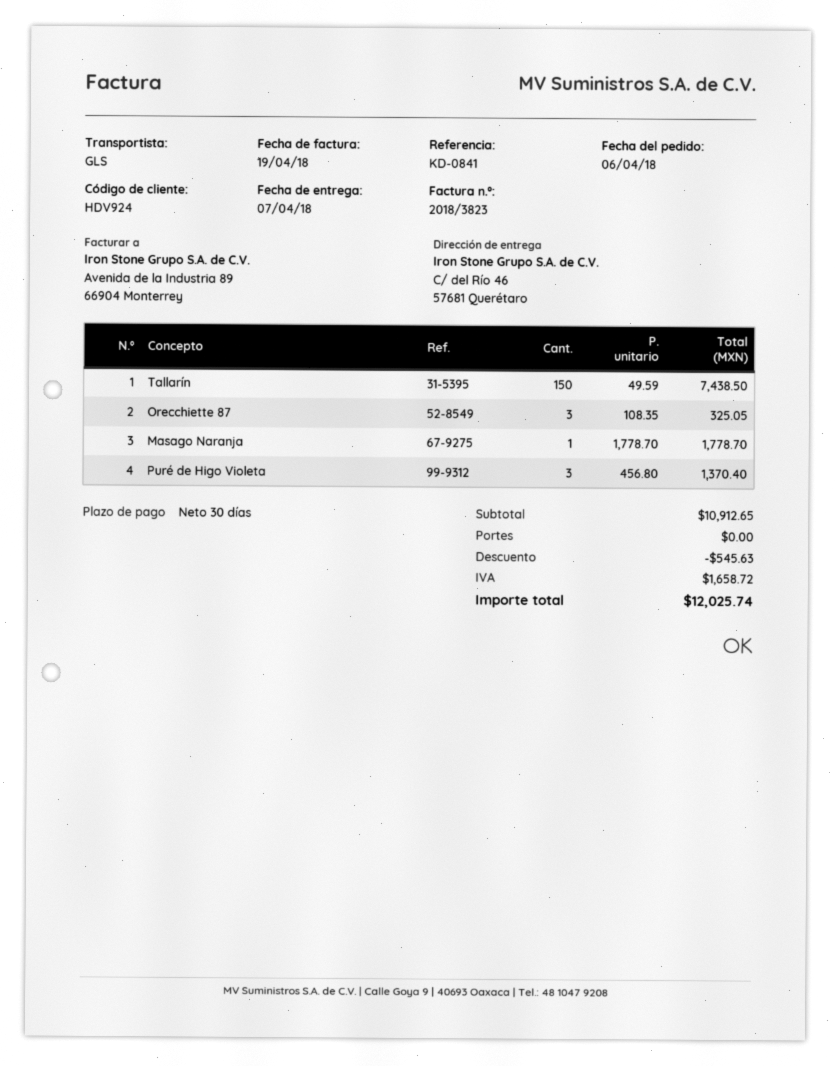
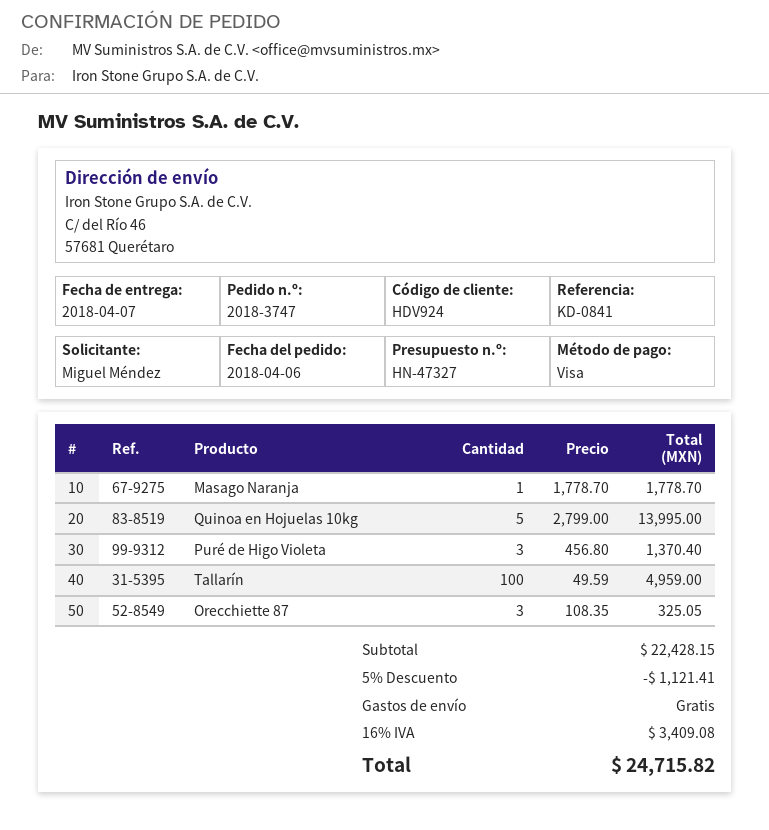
Tallarín: 150 x 49.59 = 7438.50 -> 100 x 49.59 = 4959.00
Quinoa en Hojuelas 10kg: none -> 5 x 2799.00 = 13995.00
subtotal: 10912.65 -> 22428.15
discount: 545.63 -> 1121.41
tax: 1658.72 -> 3409.08
total: 12025.74 -> 24715.82

